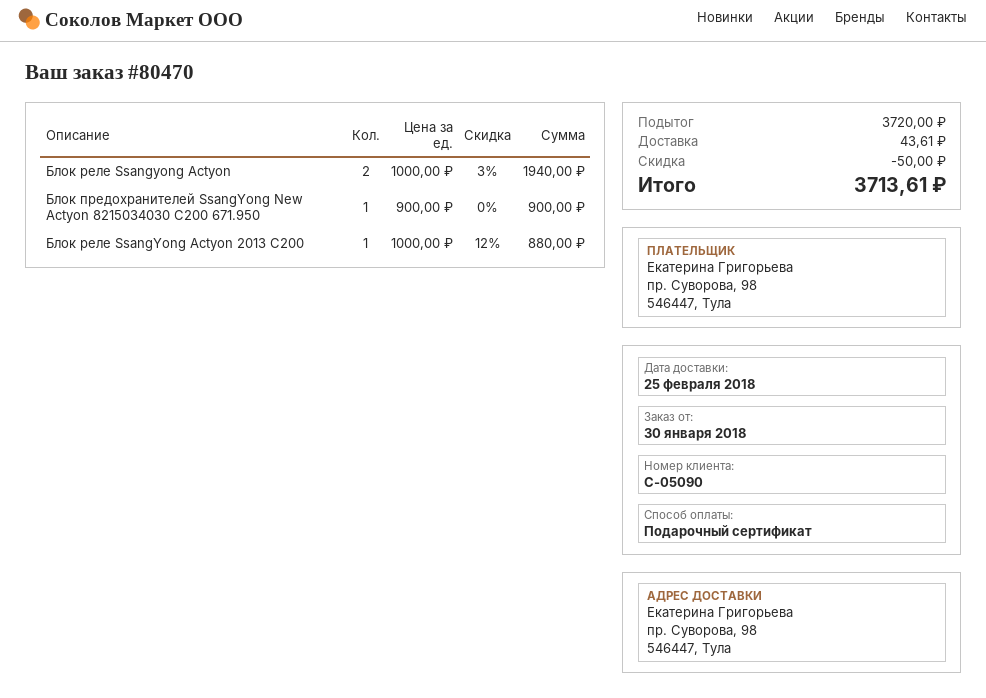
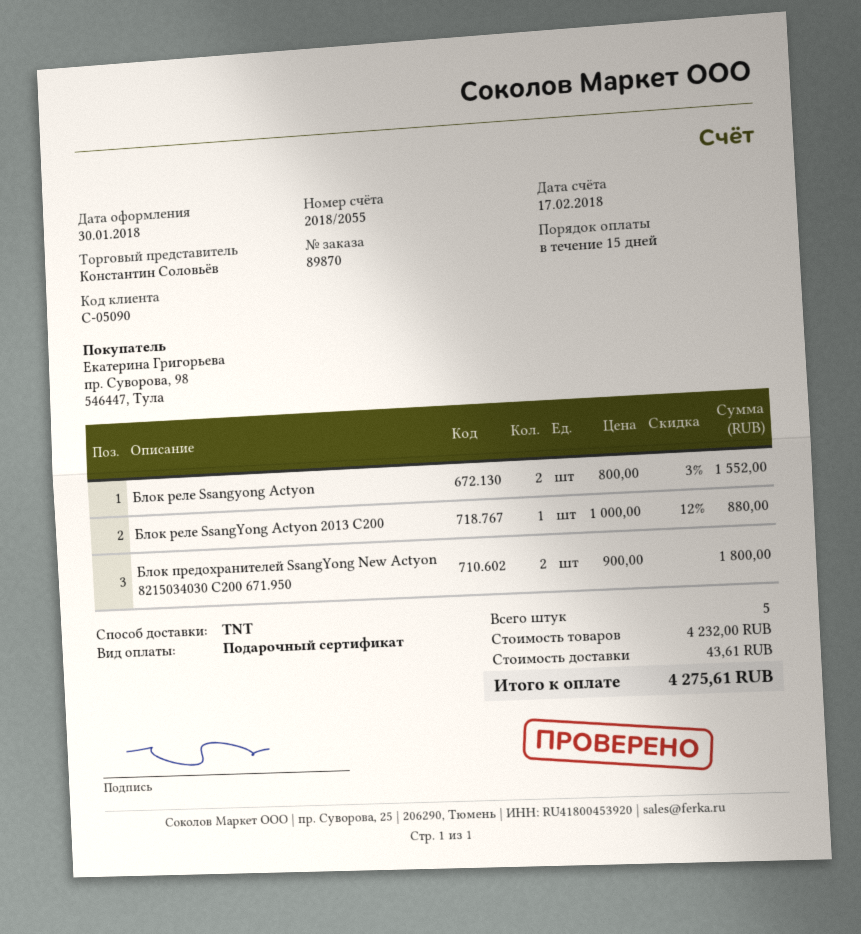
order number: 80470 -> 89870
Блок реле Ssangyong Actyon: 2 x 1000.00 - 3% = 1940.00 -> 2 x 800.00 - 3% = 1552.00
Блок предохранителей SsangYong New Actyon 8215034030 C200 671.950: 1 x 900.00 = 900.00 -> 2 x 900.00 = 1800.00
subtotal: 3720.00 -> 4232.00
discount: 50.00 -> none
total: 3713.61 -> 4275.61

